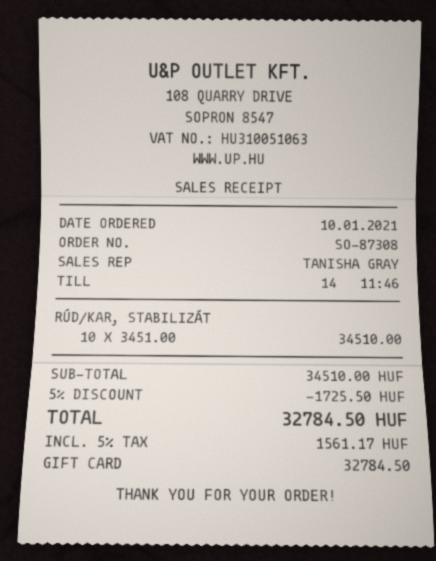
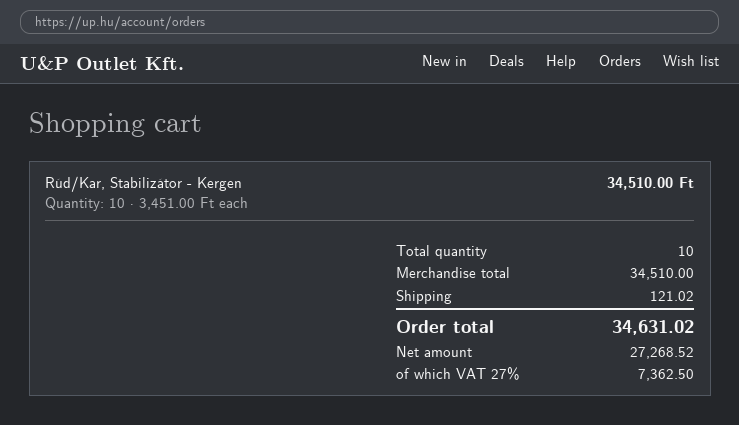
discount: 5% = 1725.50 -> none
shipping: none -> 121.02
tax: 5% = 1561.17 -> 27% = 7362.50
total: 32784.50 -> 34631.02

